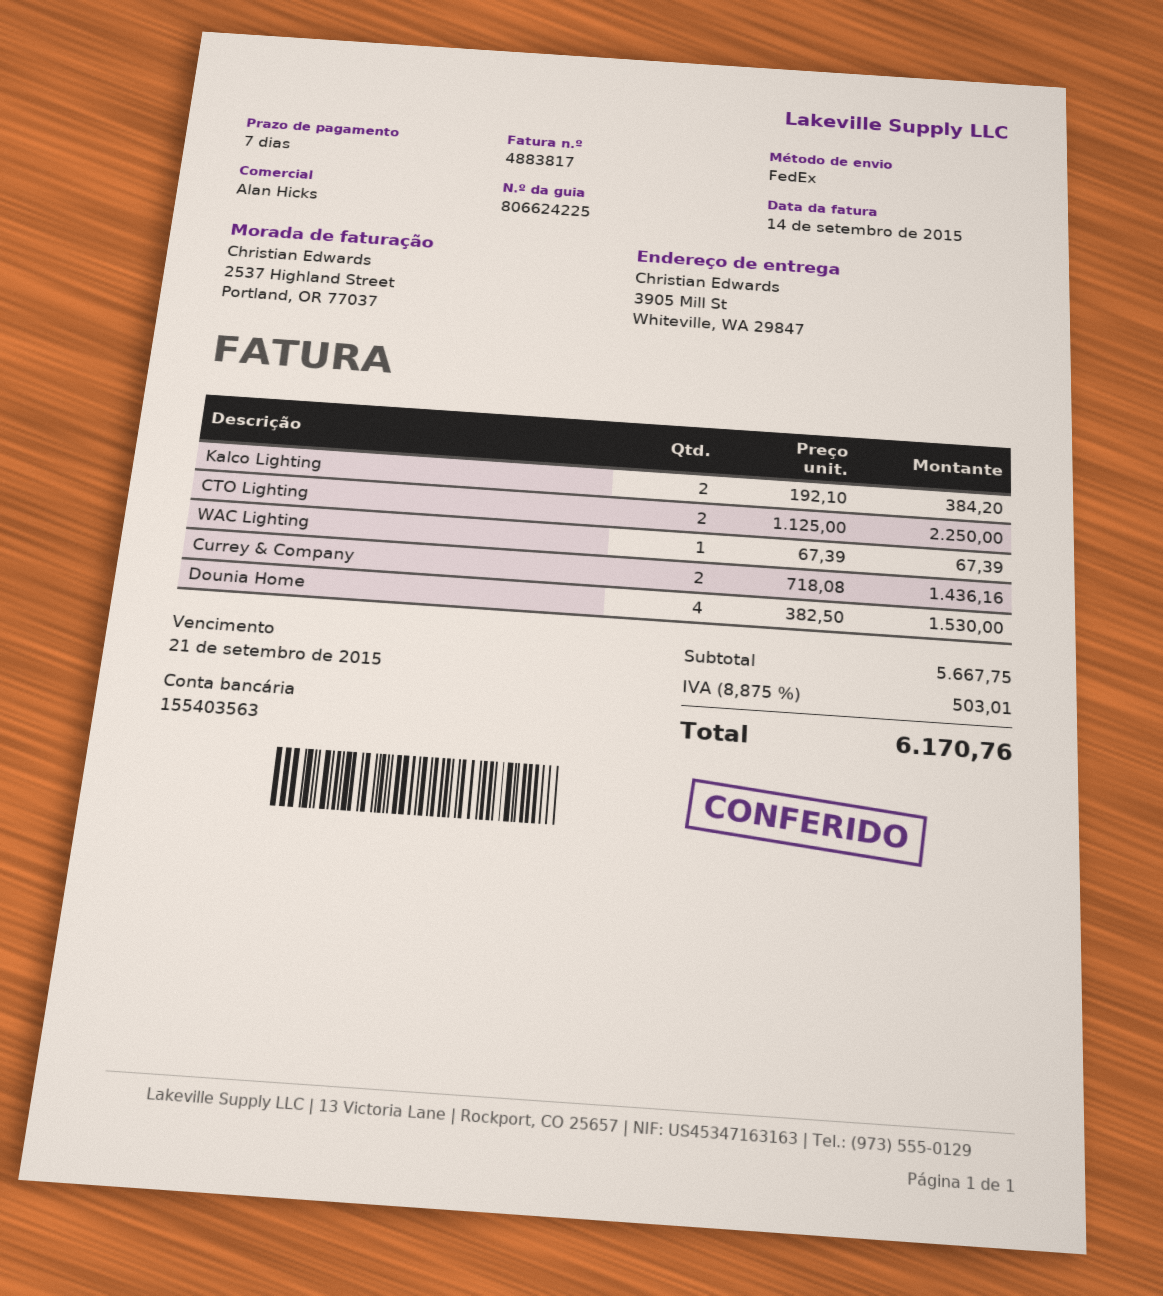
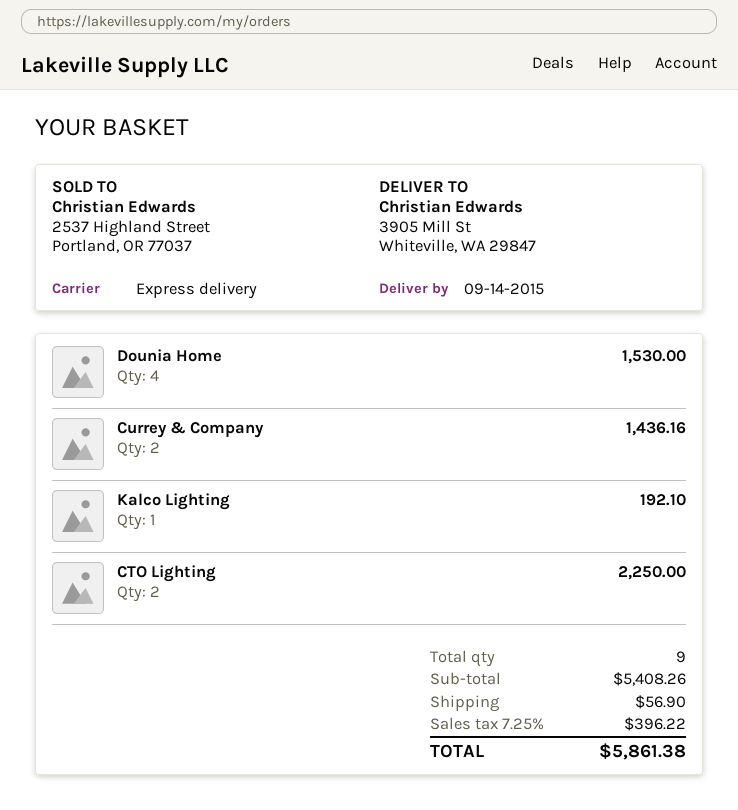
shipping method: FedEx -> express
Kalco Lighting: 2 for 384.20 -> 1 for 192.10
WAC Lighting: 1 for 67.39 -> none
subtotal: 5667.75 -> 5408.26
shipping: none -> 56.90
tax: 8.875% = 503.01 -> 7.25% = 396.22
total: 6170.76 -> 5861.38

